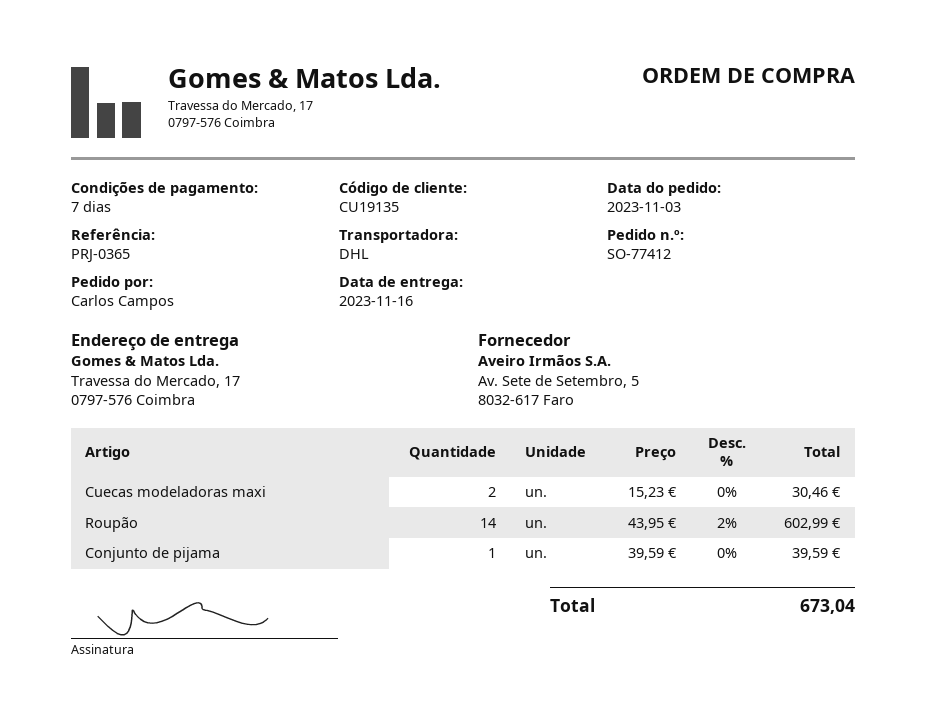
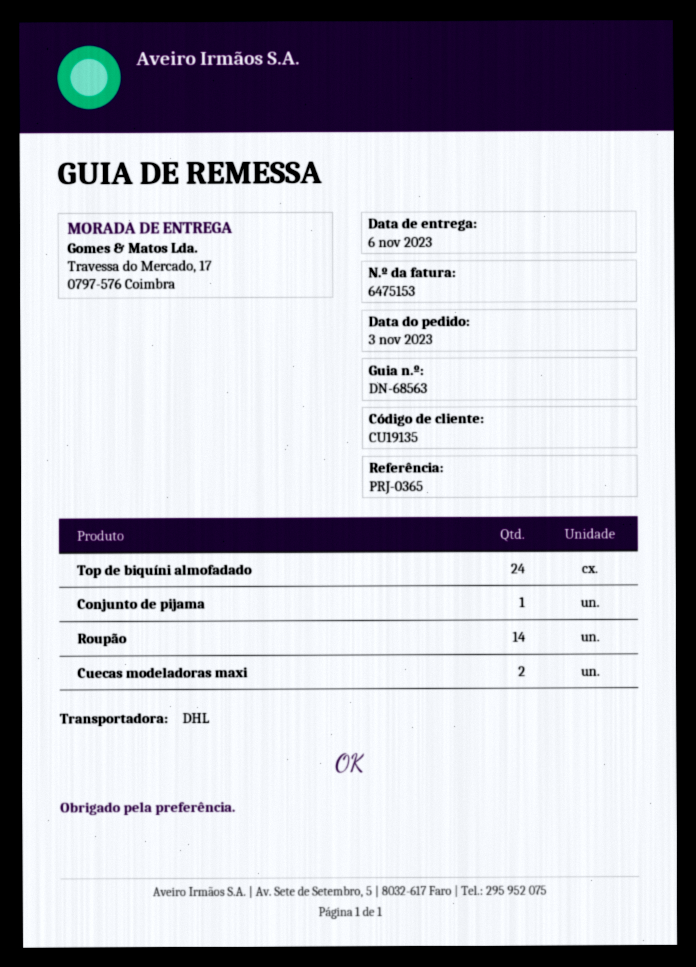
delivery date: 2023-11-16 -> 2023-11-06
Top de biquíni almofadado: none -> 24

